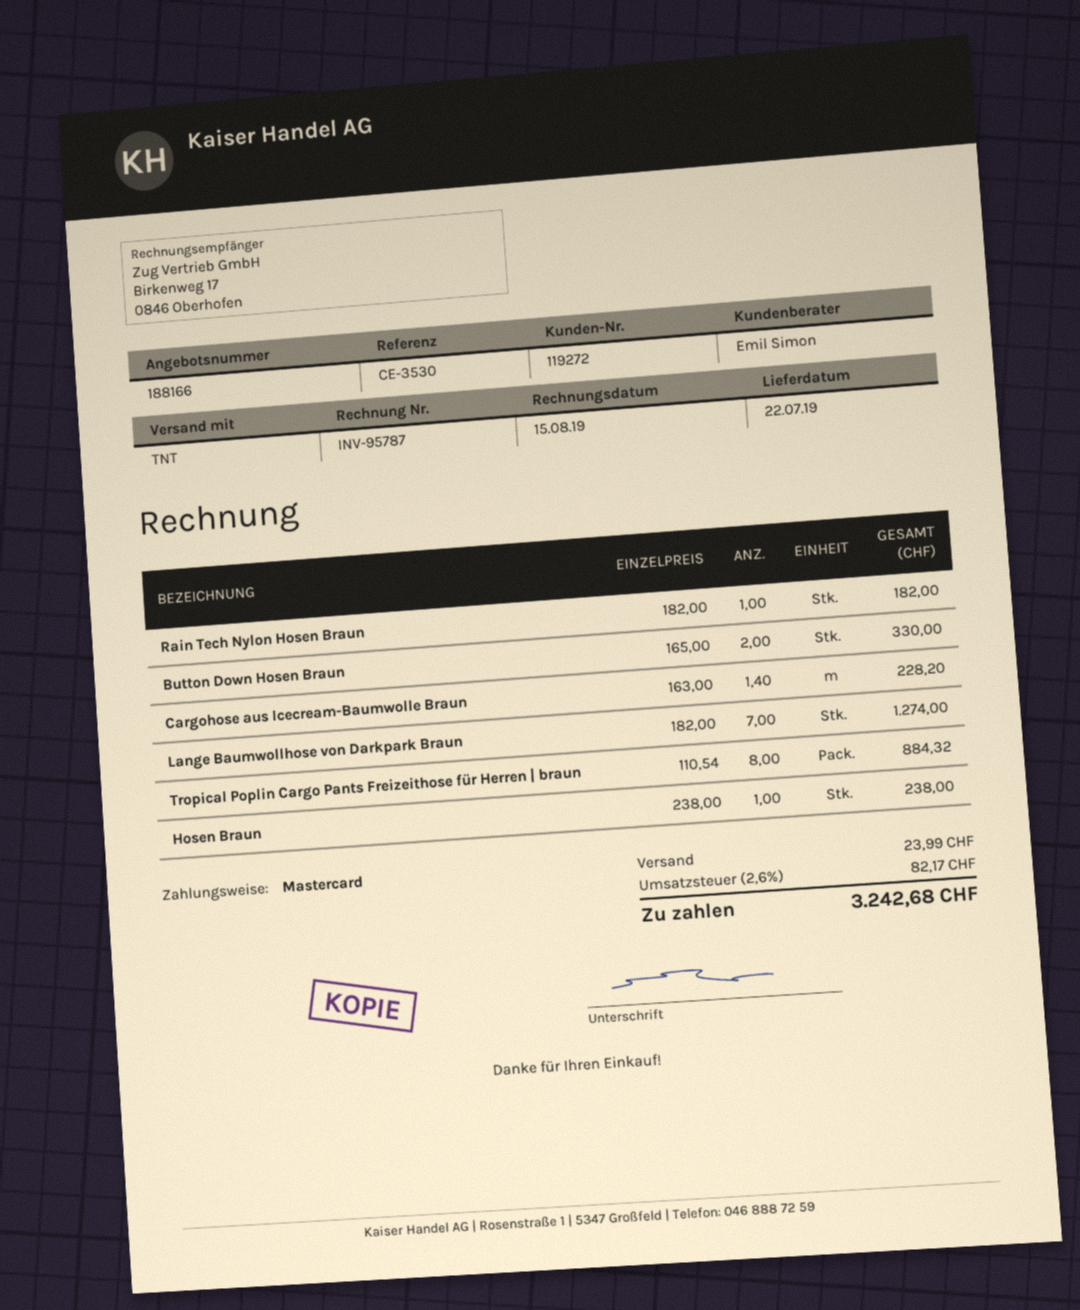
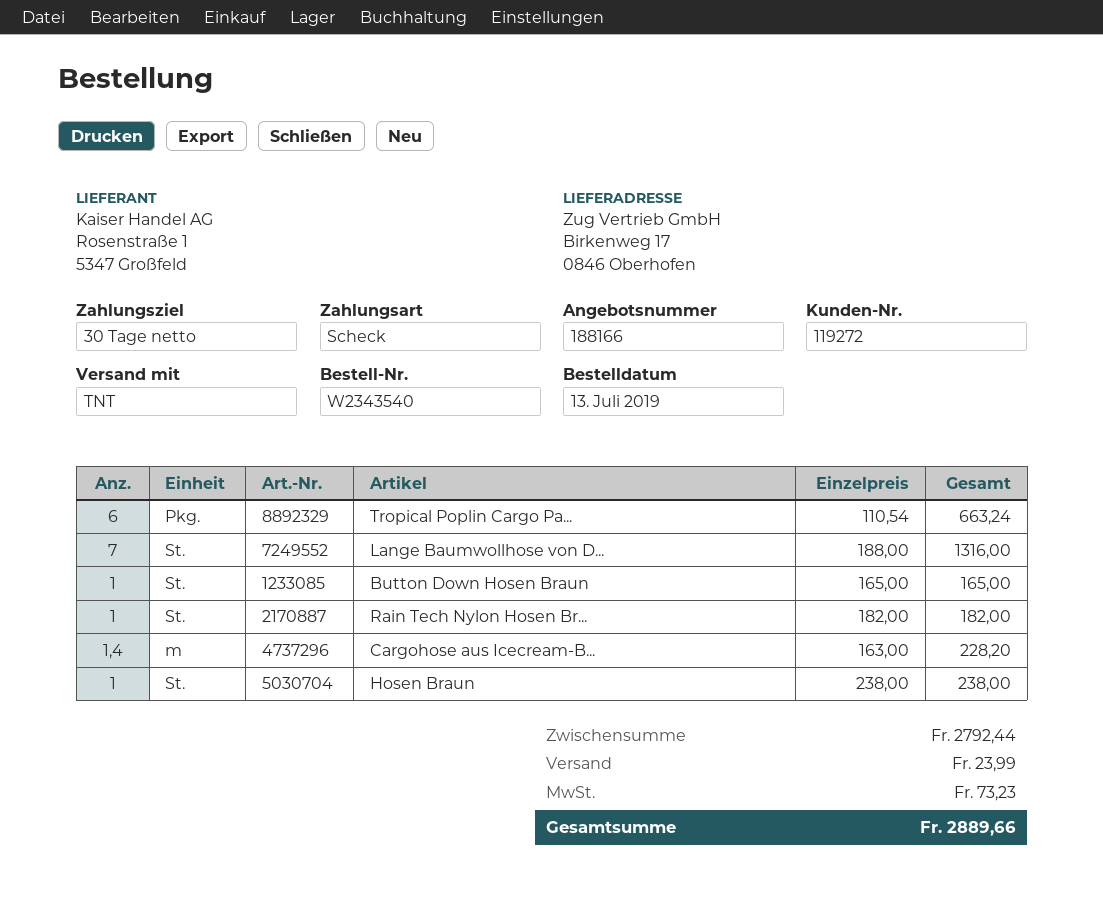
payment method: Mastercard -> cheque
Button Down Hosen Braun: 2 x 165.00 = 330.00 -> 1 x 165.00 = 165.00
Lange Baumwollhose von Darkpark Braun: 7 x 182.00 = 1274.00 -> 7 x 188.00 = 1316.00
Tropical Poplin Cargo Pants Freizeithose für Herren | braun: 8 x 110.54 = 884.32 -> 6 x 110.54 = 663.24
tax: 82.17 -> 73.23
total: 3242.68 -> 2889.66

